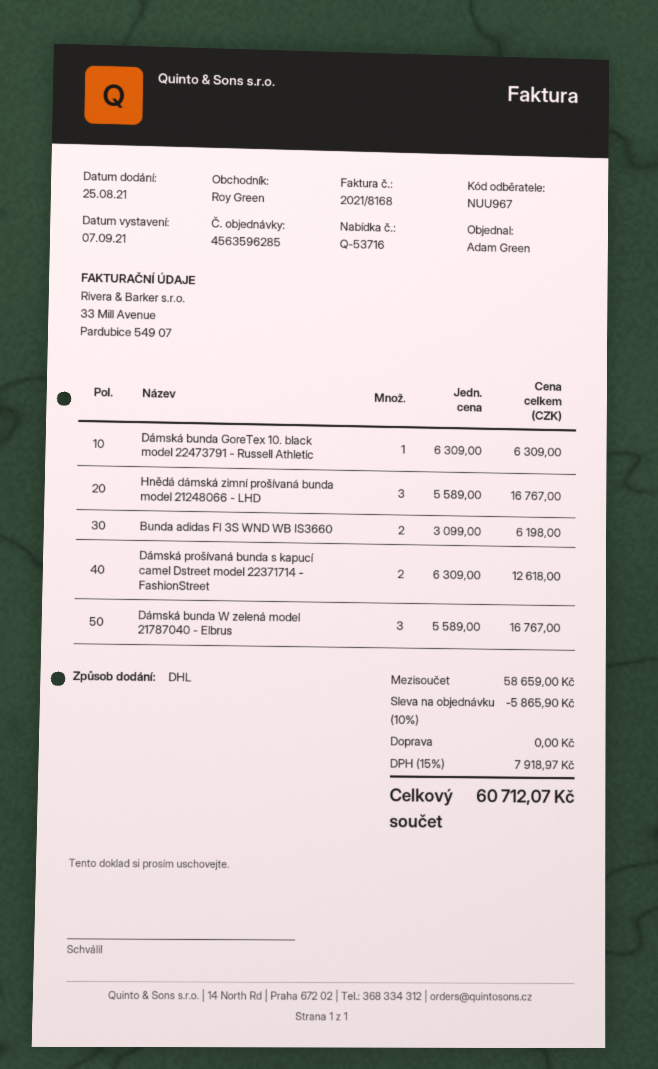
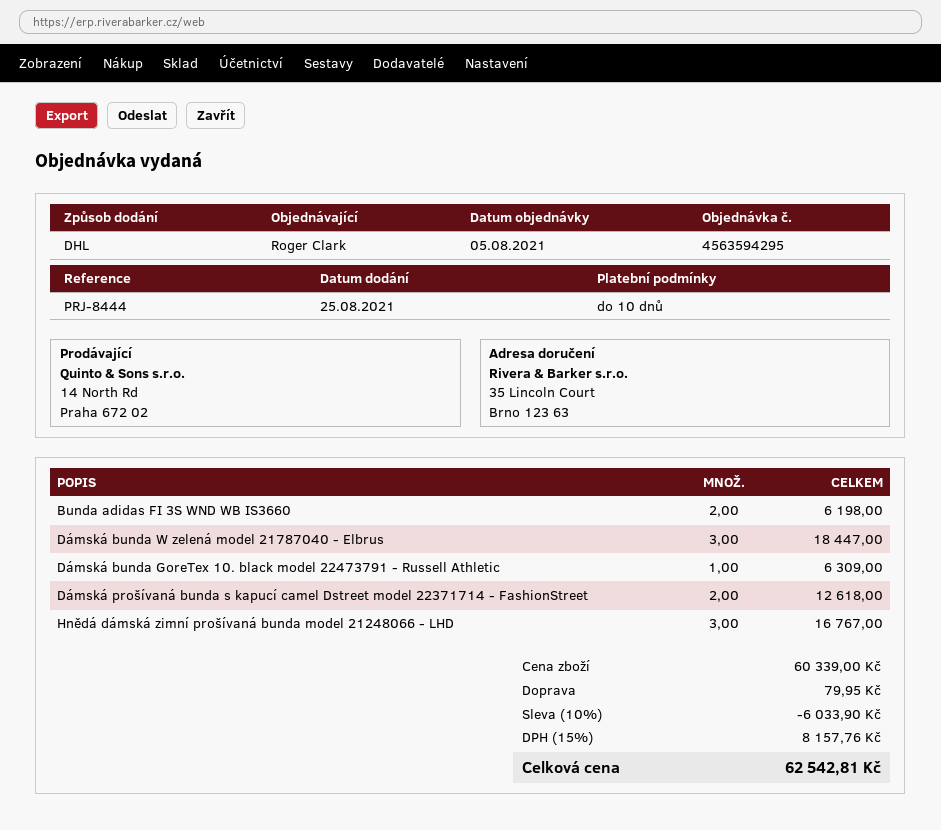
order number: 4563596285 -> 4563594295
ordered by: Adam Green -> Roger Clark
Dámská bunda W zelená model 21787040 - Elbrus: 3 for 16767.00 -> 3 for 18447.00
subtotal: 58659.00 -> 60339.00
discount: 10% = 5865.90 -> 10% = 6033.90
shipping: 0.00 -> 79.95
tax: 15% = 7918.97 -> 15% = 8157.76
total: 60712.07 -> 62542.81

